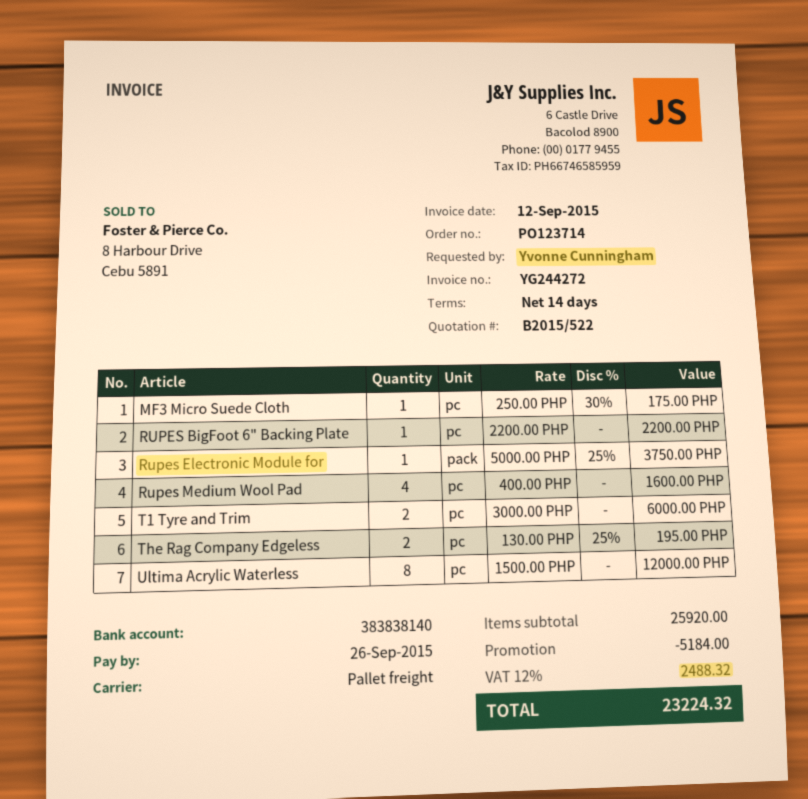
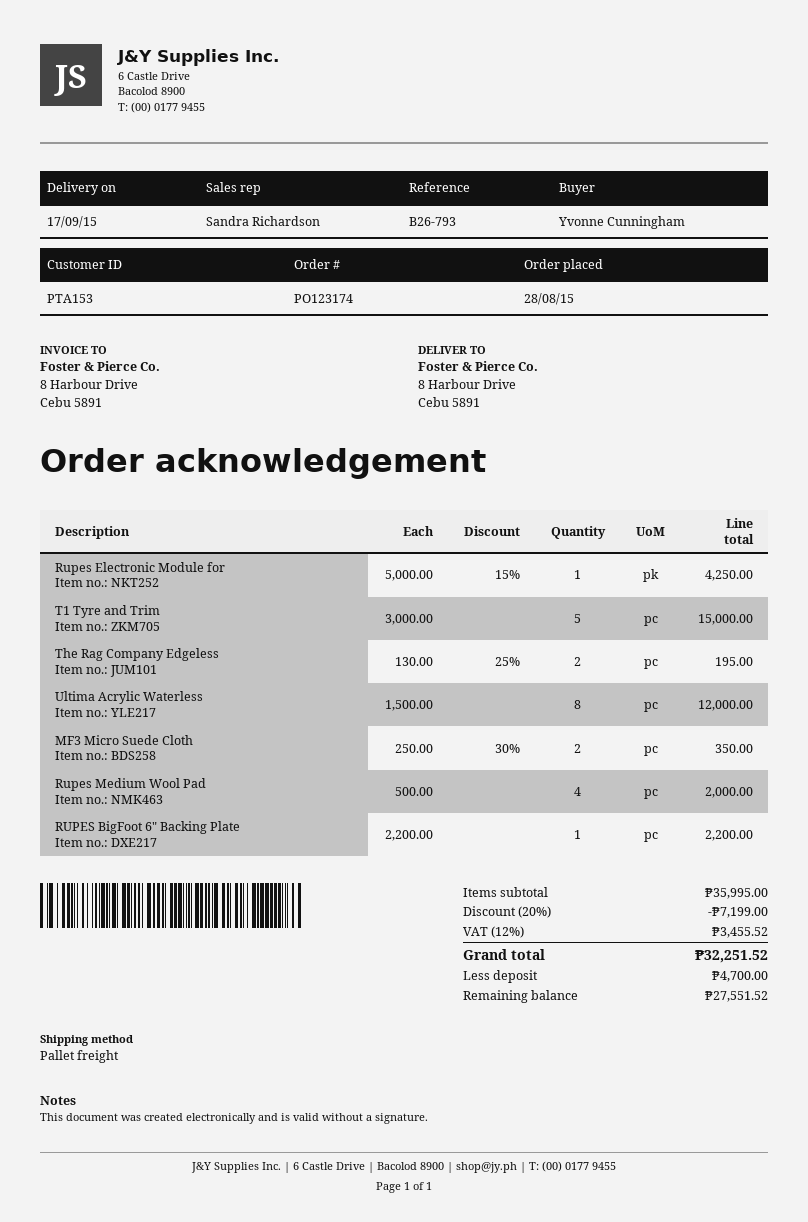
order number: PO123714 -> PO123174
MF3 Micro Suede Cloth: 1 x 250.00 - 30% = 175.00 -> 2 x 250.00 - 30% = 350.00
Rupes Electronic Module for: 1 x 5000.00 - 25% = 3750.00 -> 1 x 5000.00 - 15% = 4250.00
Rupes Medium Wool Pad: 4 x 400.00 = 1600.00 -> 4 x 500.00 = 2000.00
T1 Tyre and Trim: 2 x 3000.00 = 6000.00 -> 5 x 3000.00 = 15000.00
subtotal: 25920.00 -> 35995.00
discount: 5184.00 -> 7199.00
tax: 12% = 2488.32 -> 12% = 3455.52
total: 23224.32 -> 32251.52

